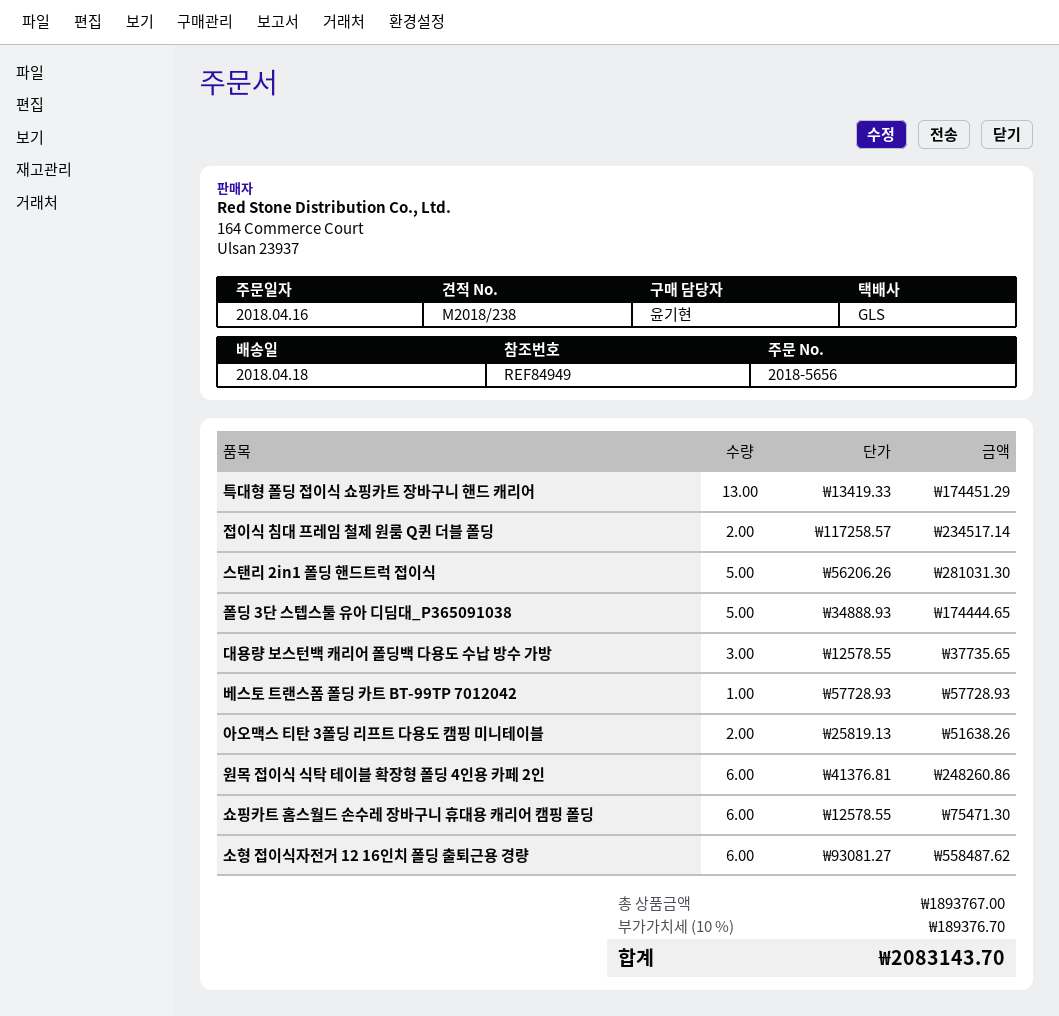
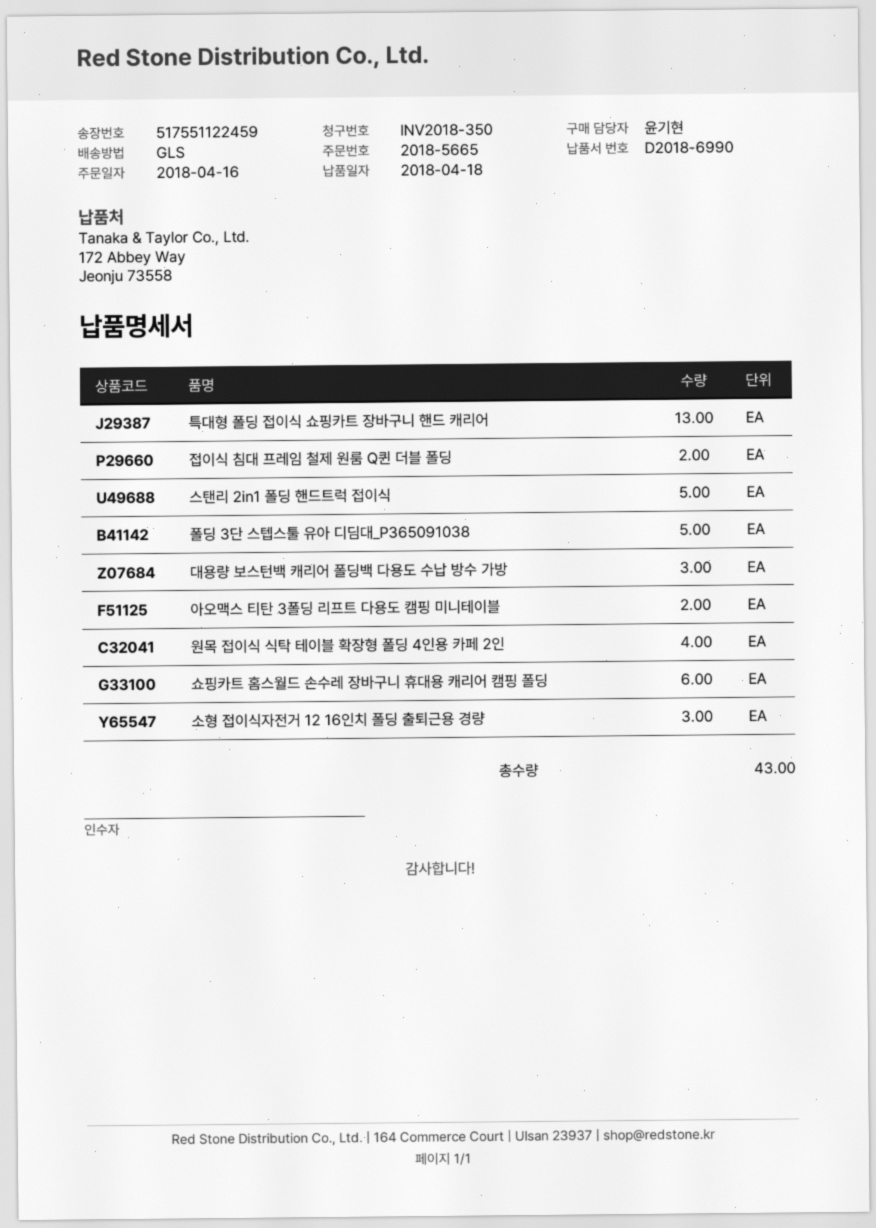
order number: 2018-5656 -> 2018-5665
베스토 트랜스폼 폴딩 카트 BT-99TP 7012042: 1 -> none
원목 접이식 식탁 테이블 확장형 폴딩 4인용 카페 2인: 6 -> 4
소형 접이식자전거 12 16인치 폴딩 출퇴근용 경량: 6 -> 3

